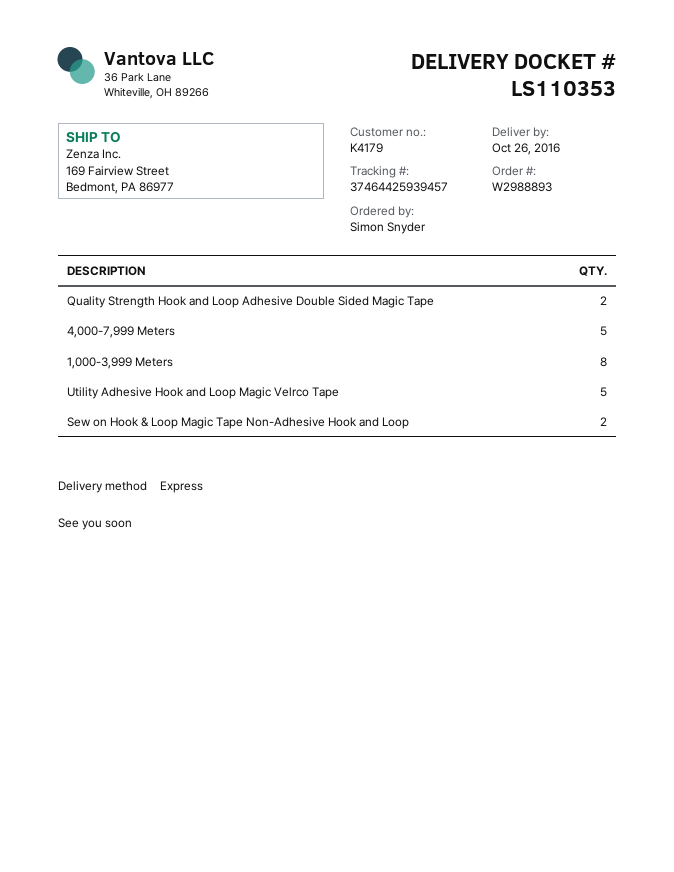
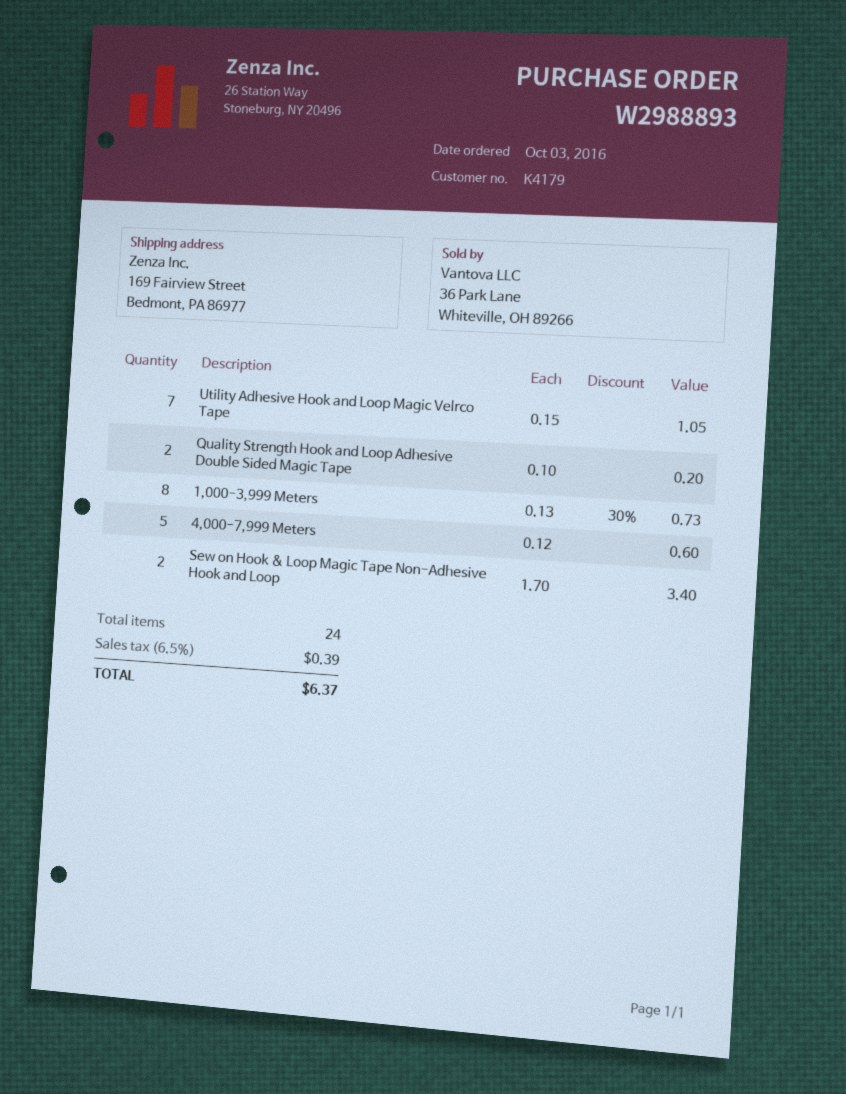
Utility Adhesive Hook and Loop Magic Velrco Tape: 5 -> 7

